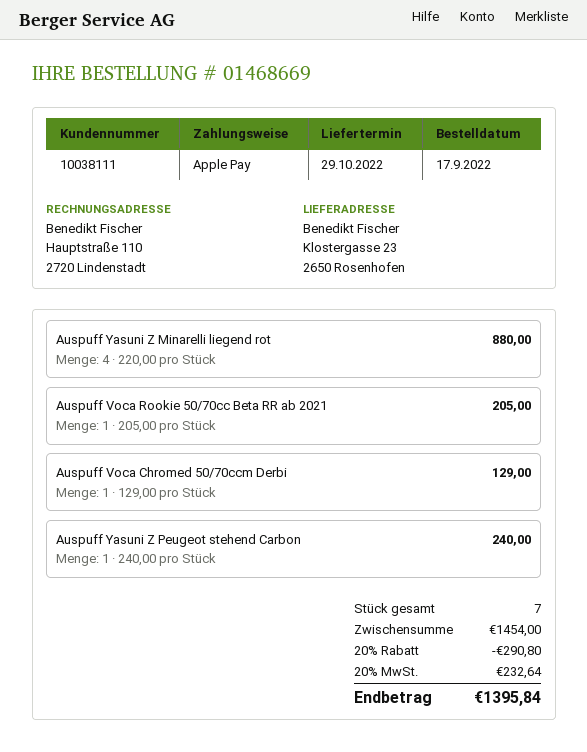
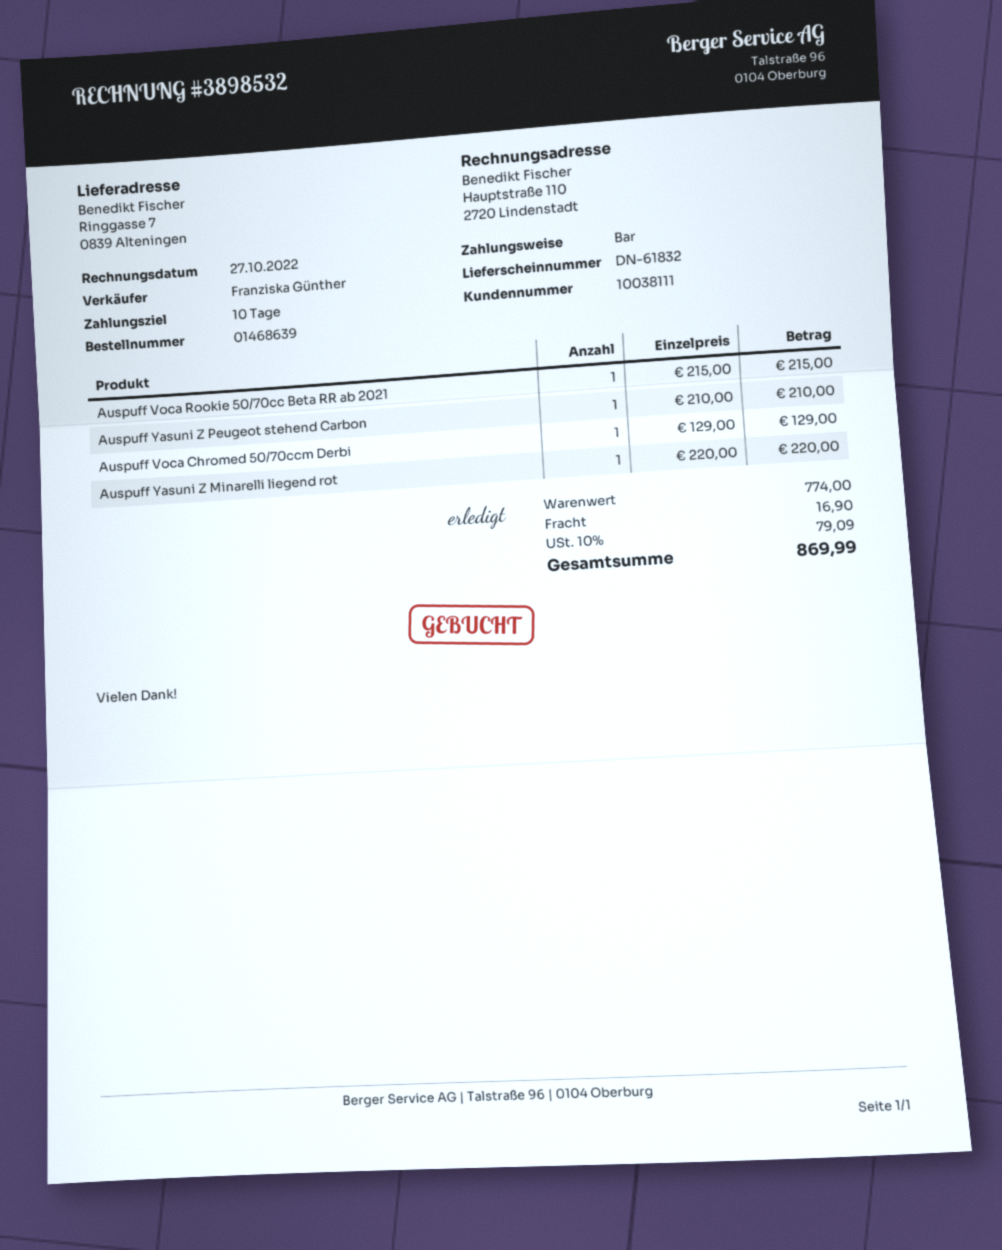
order number: 01468669 -> 01468639
payment method: Apple Pay -> cash
ship to: Klostergasse 23, 2650 Rosenhofen -> Ringgasse 7, 0839 Alteningen
Auspuff Yasuni Z Minarelli liegend rot: 4 x 220.00 = 880.00 -> 1 x 220.00 = 220.00
Auspuff Voca Rookie 50/70cc Beta RR ab 2021: 1 x 205.00 = 205.00 -> 1 x 215.00 = 215.00
Auspuff Yasuni Z Peugeot stehend Carbon: 1 x 240.00 = 240.00 -> 1 x 210.00 = 210.00
subtotal: 1454.00 -> 774.00
discount: 20% = 290.80 -> none
shipping: none -> 16.90
tax: 20% = 232.64 -> 10% = 79.09
total: 1395.84 -> 869.99

